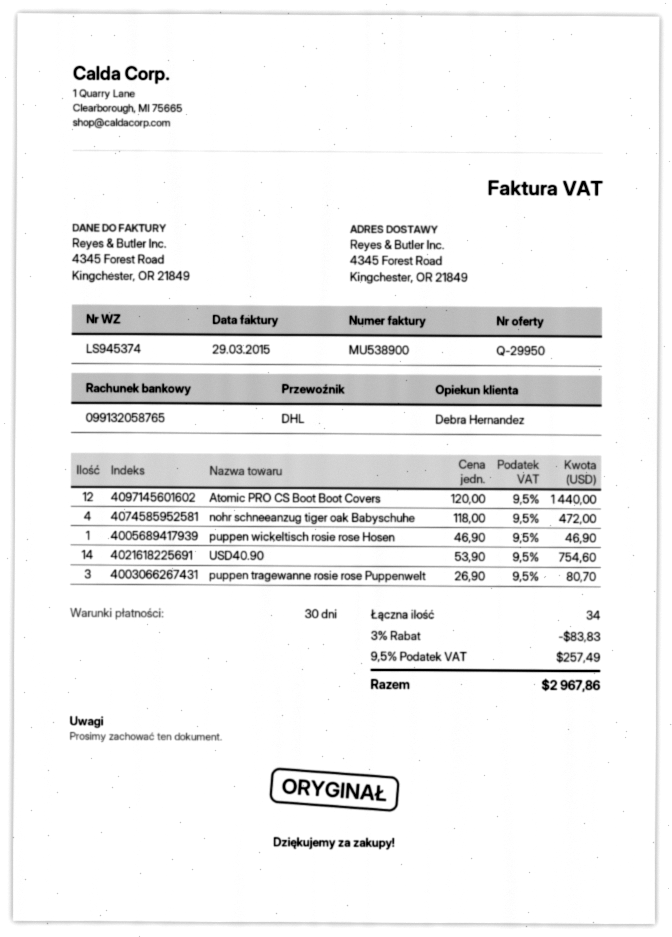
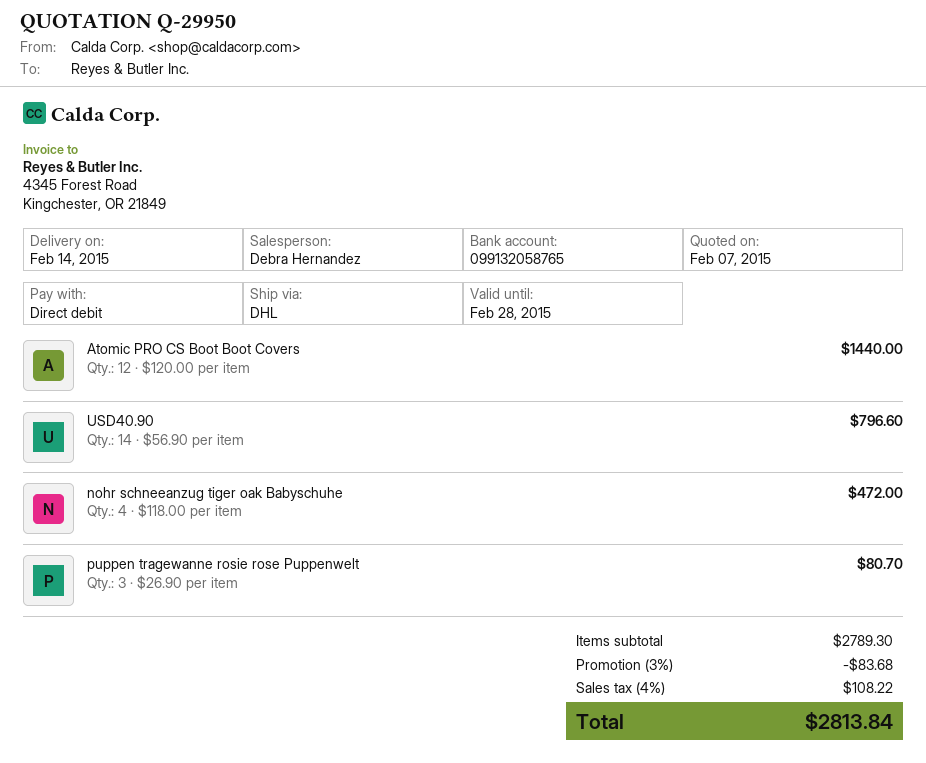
puppen wickeltisch rosie rose Hosen: 1 x 46.90 = 46.90 -> none
USD40.90: 14 x 53.90 = 754.60 -> 14 x 56.90 = 796.60
discount: 3% = 83.83 -> 3% = 83.68
tax: 9.5% = 257.49 -> 4% = 108.22
total: 2967.86 -> 2813.84

